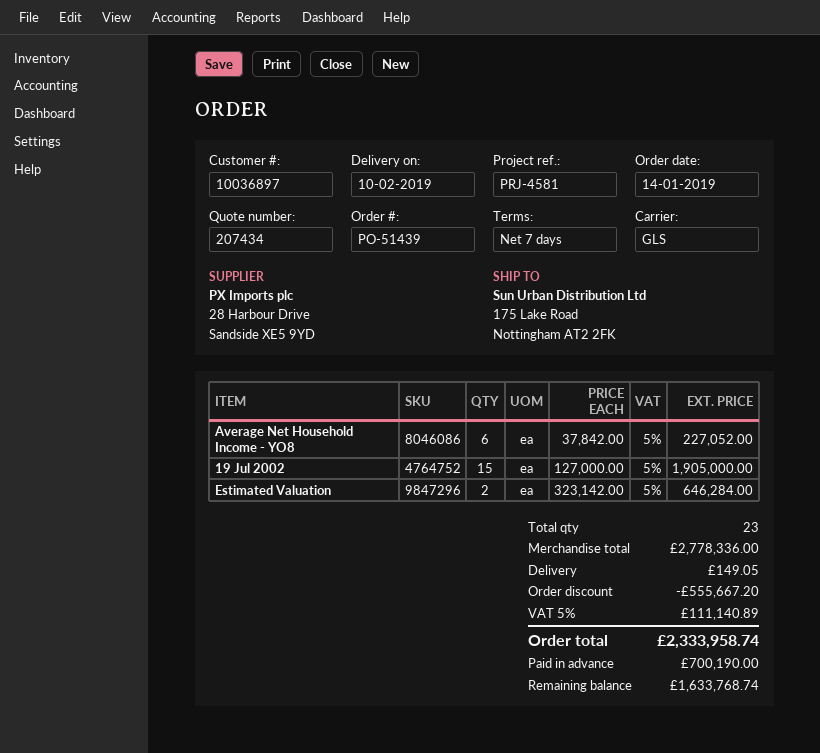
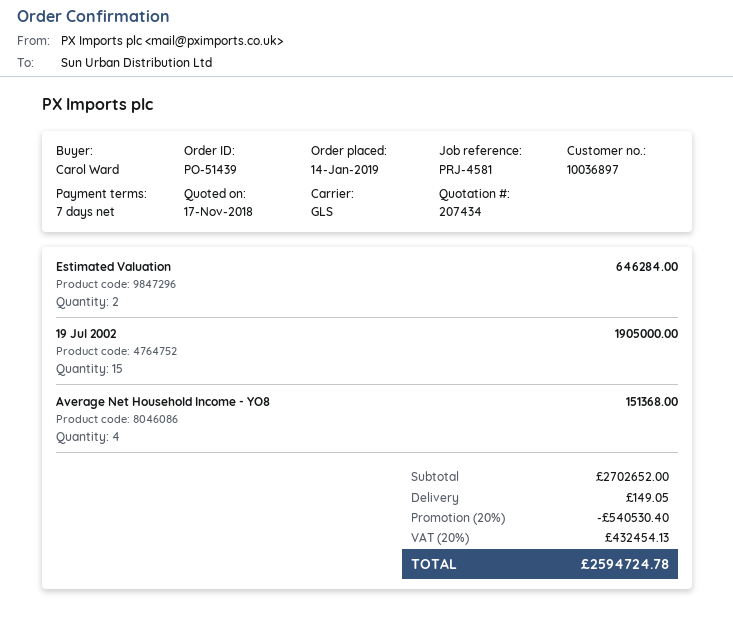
Average Net Household Income - YO8: 6 for 227052.00 -> 4 for 151368.00
subtotal: 2778336.00 -> 2702652.00
discount: 555667.20 -> 540530.40
tax: 5% = 111140.89 -> 20% = 432454.13
total: 2333958.74 -> 2594724.78

